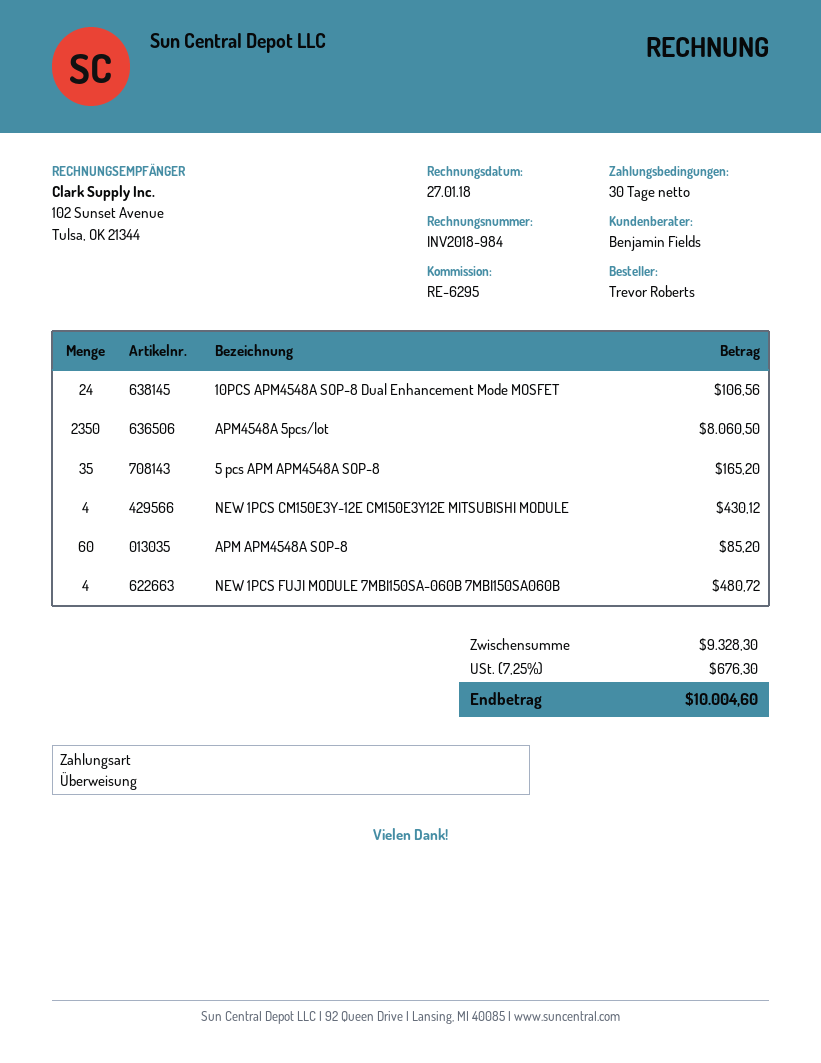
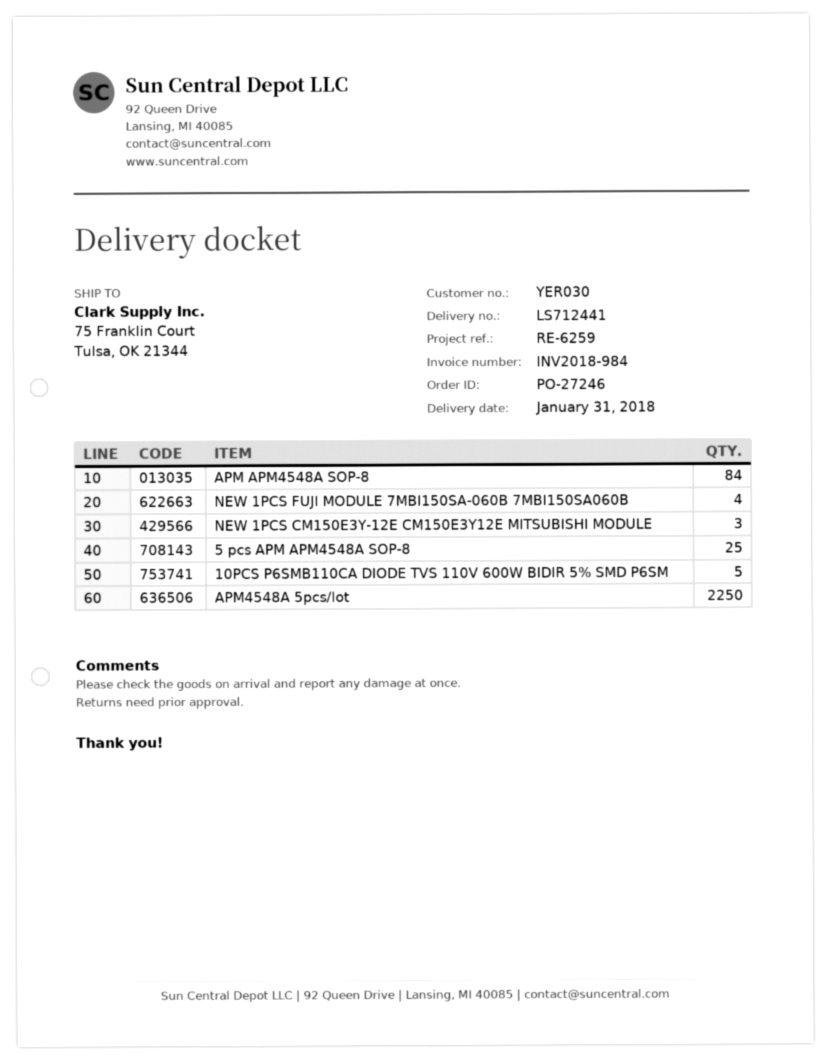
reference: RE-6295 -> RE-6259
10PCS APM4548A SOP-8 Dual Enhancement Mode MOSFET: 24 -> none
APM4548A 5pcs/lot: 2350 -> 2250
5 pcs APM APM4548A SOP-8: 35 -> 25
NEW 1PCS CM150E3Y-12E CM150E3Y12E MITSUBISHI MODULE: 4 -> 3
APM APM4548A SOP-8: 60 -> 84
10PCS P6SMB110CA DIODE TVS 110V 600W BIDIR 5% SMD P6SM: none -> 5

